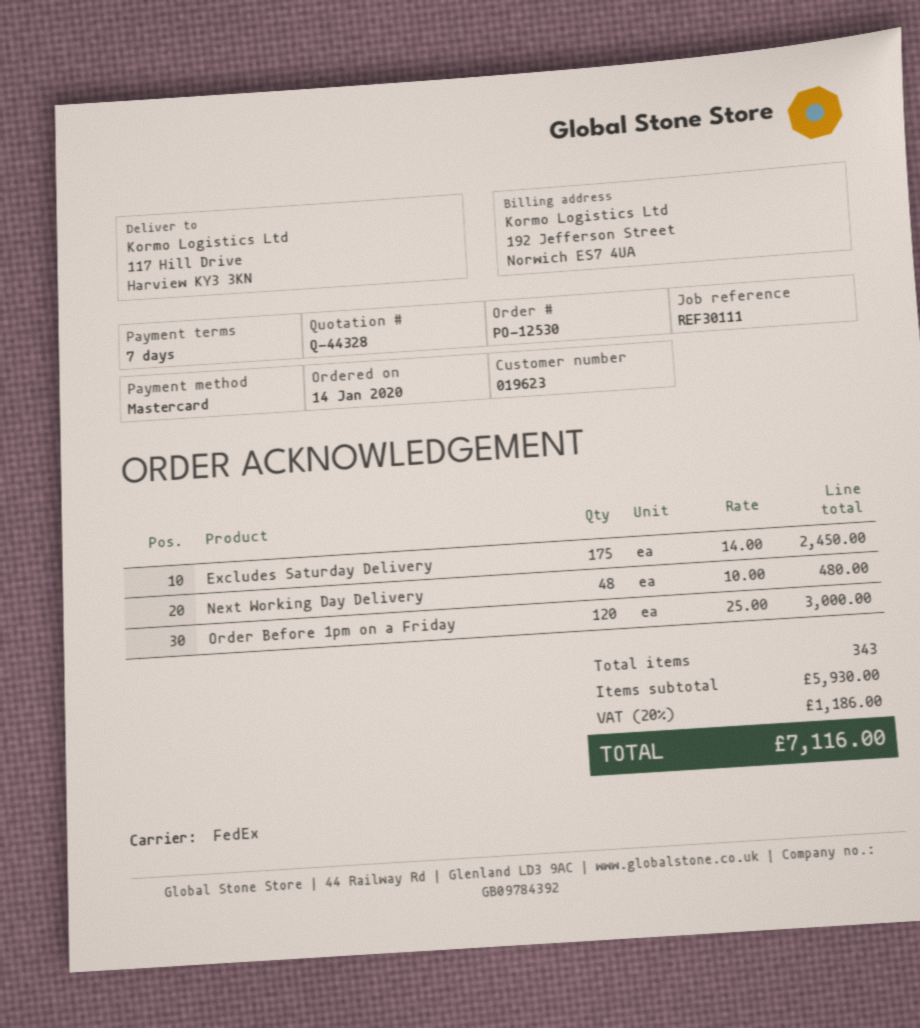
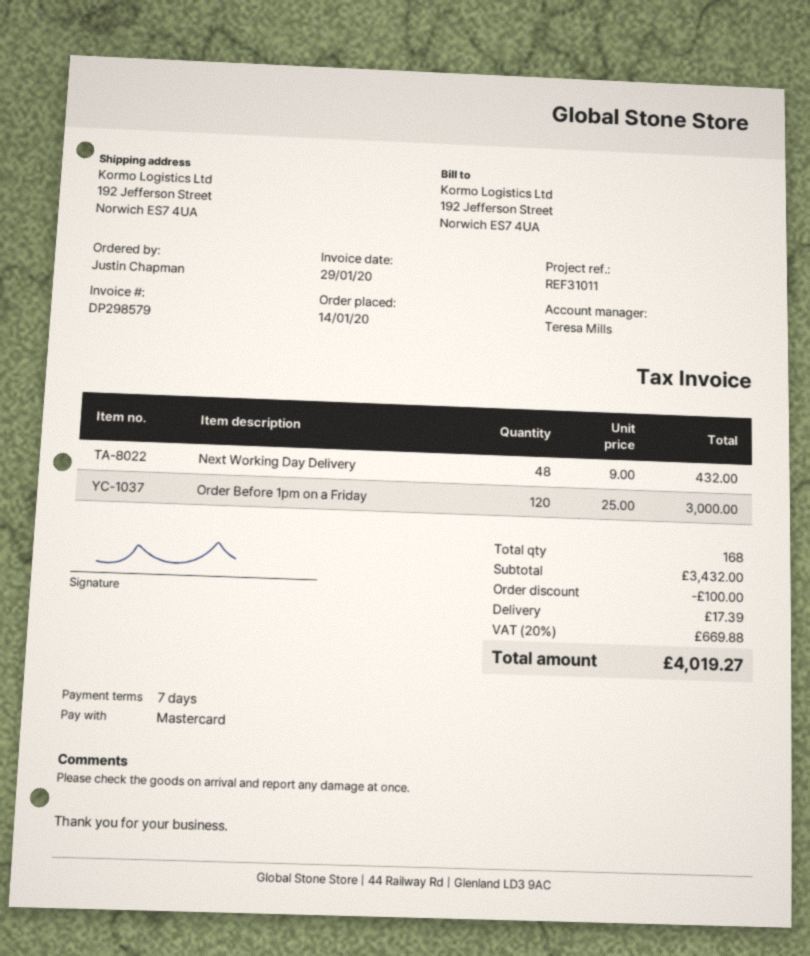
reference: REF30111 -> REF31011
ship to: 117 Hill Drive, Harview KY3 3KN -> 192 Jefferson Street, Norwich ES7 4UA
Excludes Saturday Delivery: 175 x 14.00 = 2450.00 -> none
Next Working Day Delivery: 48 x 10.00 = 480.00 -> 48 x 9.00 = 432.00
total quantity: 343 -> 168
subtotal: 5930.00 -> 3432.00
discount: none -> 100.00
shipping: none -> 17.39
tax: 20% = 1186.00 -> 20% = 669.88
total: 7116.00 -> 4019.27

